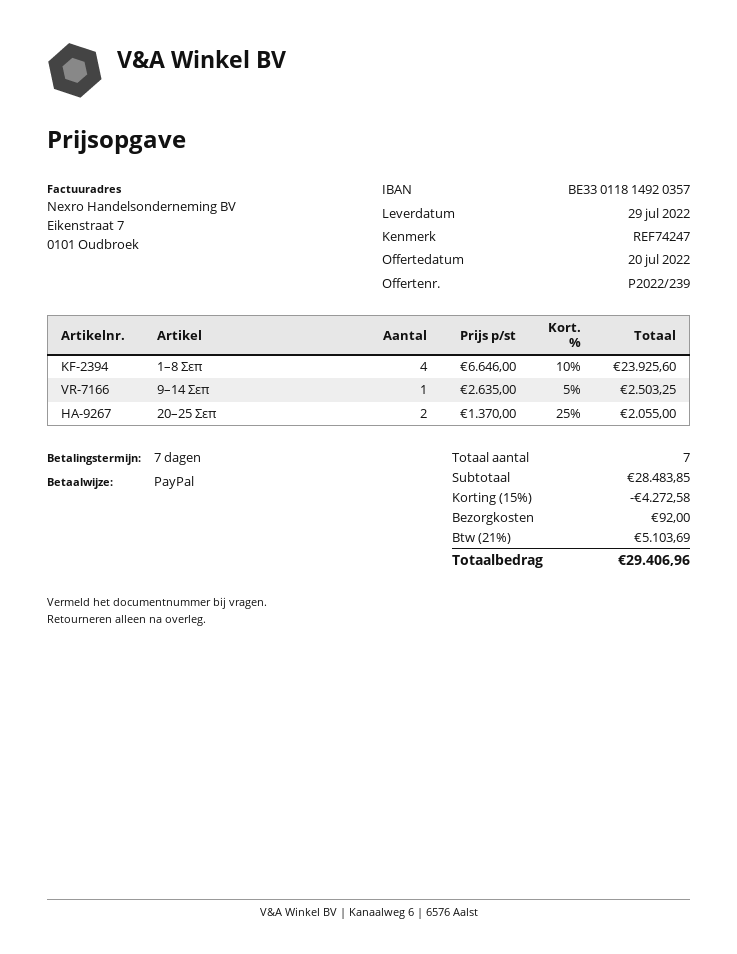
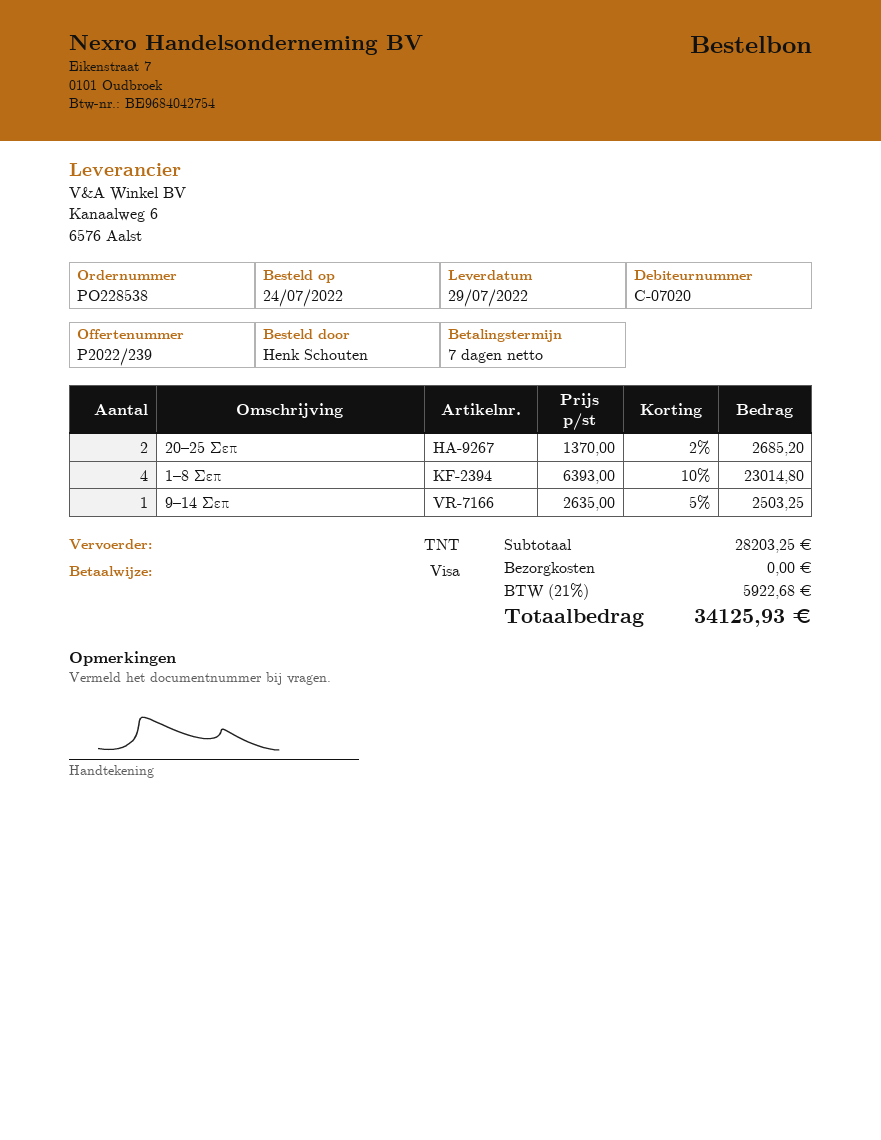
payment method: PayPal -> Visa
1–8 Σεπ: 4 x 6646.00 - 10% = 23925.60 -> 4 x 6393.00 - 10% = 23014.80
20–25 Σεπ: 2 x 1370.00 - 25% = 2055.00 -> 2 x 1370.00 - 2% = 2685.20
subtotal: 28483.85 -> 28203.25
discount: 15% = 4272.58 -> none
shipping: 92.00 -> 0.00
tax: 21% = 5103.69 -> 21% = 5922.68
total: 29406.96 -> 34125.93

